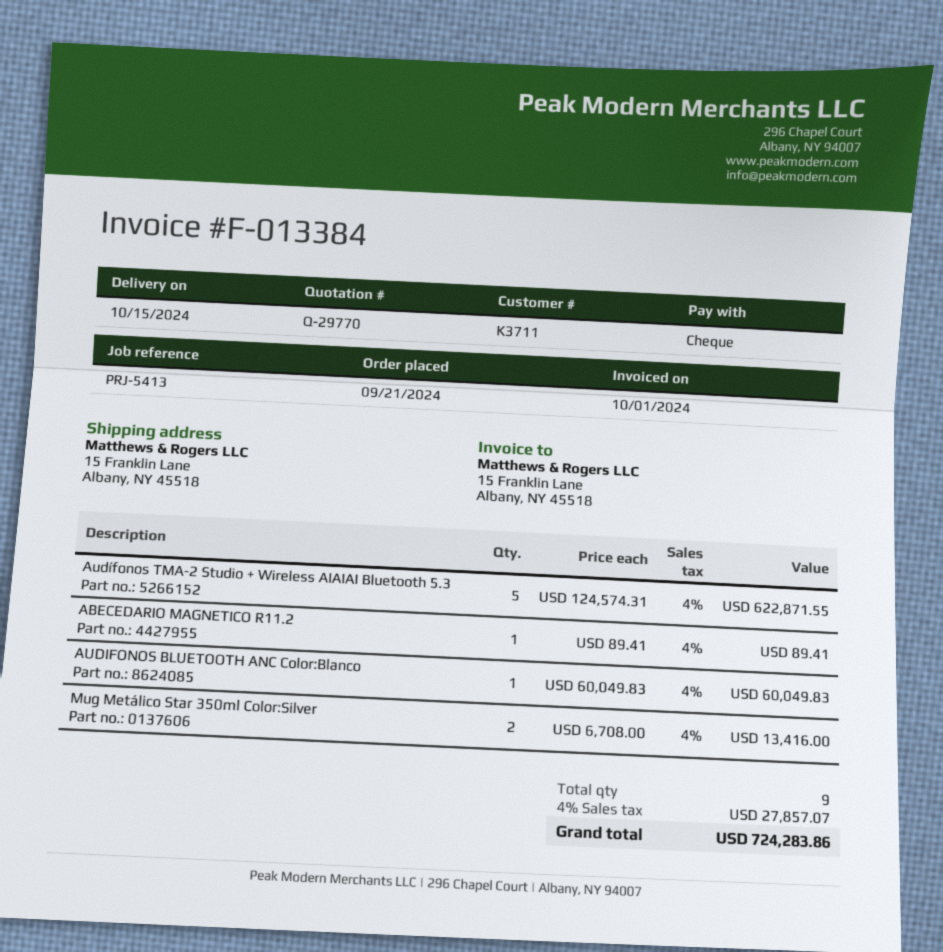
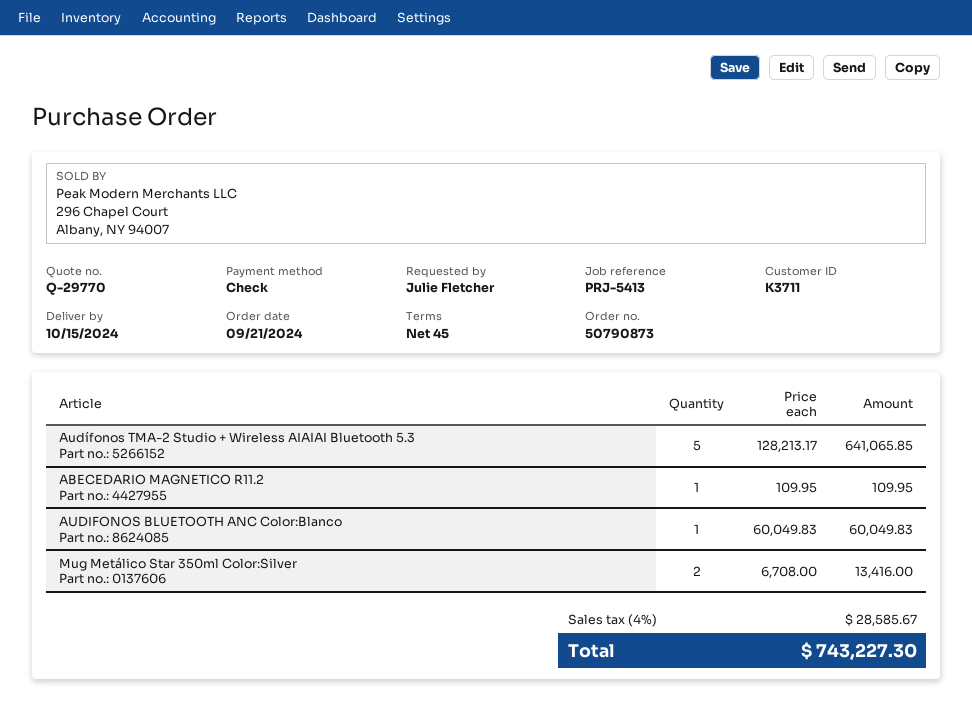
Audífonos TMA-2 Studio + Wireless AIAIAI Bluetooth 5.3: 5 x 124574.31 = 622871.55 -> 5 x 128213.17 = 641065.85
ABECEDARIO MAGNETICO R11.2: 1 x 89.41 = 89.41 -> 1 x 109.95 = 109.95
tax: 4% = 27857.07 -> 4% = 28585.67
total: 724283.86 -> 743227.30

